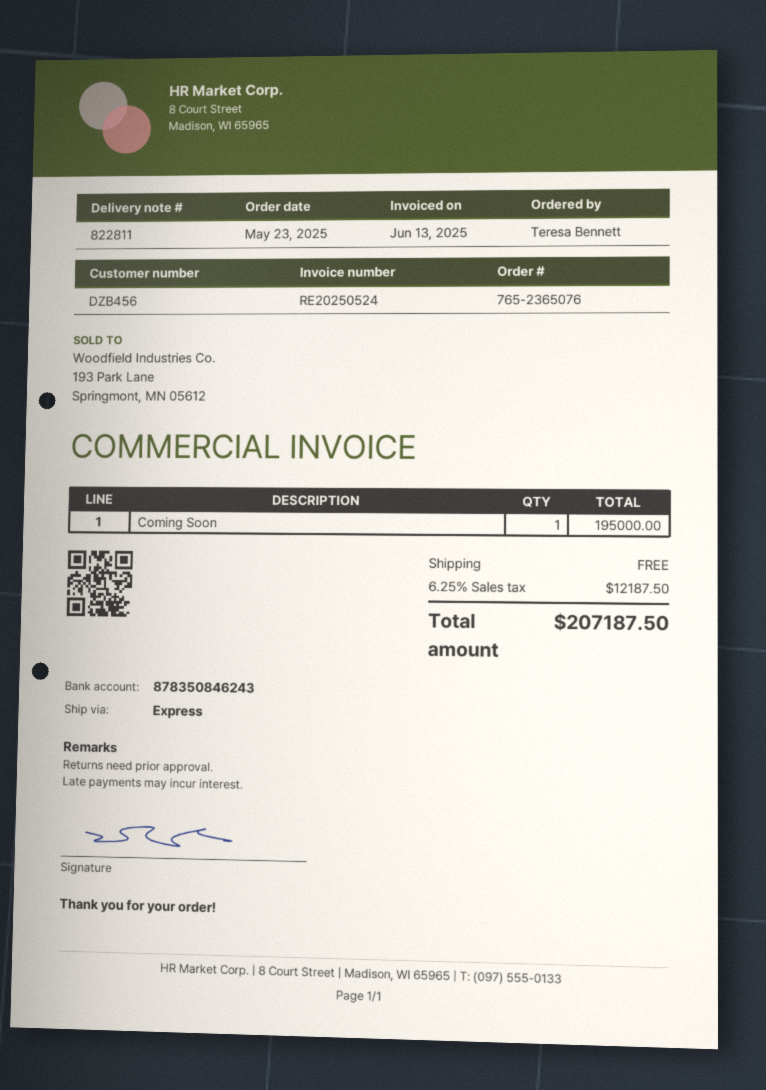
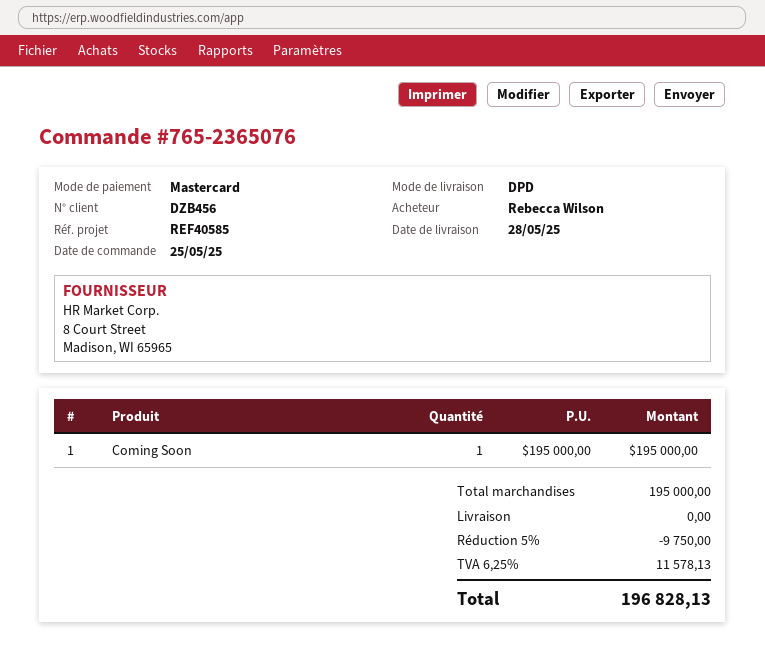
order date: 2025-05-23 -> 2025-05-25
ordered by: Teresa Bennett -> Rebecca Wilson
shipping method: express -> DPD
discount: none -> 5% = 9750.00
tax: 6.25% = 12187.50 -> 6.25% = 11578.13
total: 207187.50 -> 196828.13

